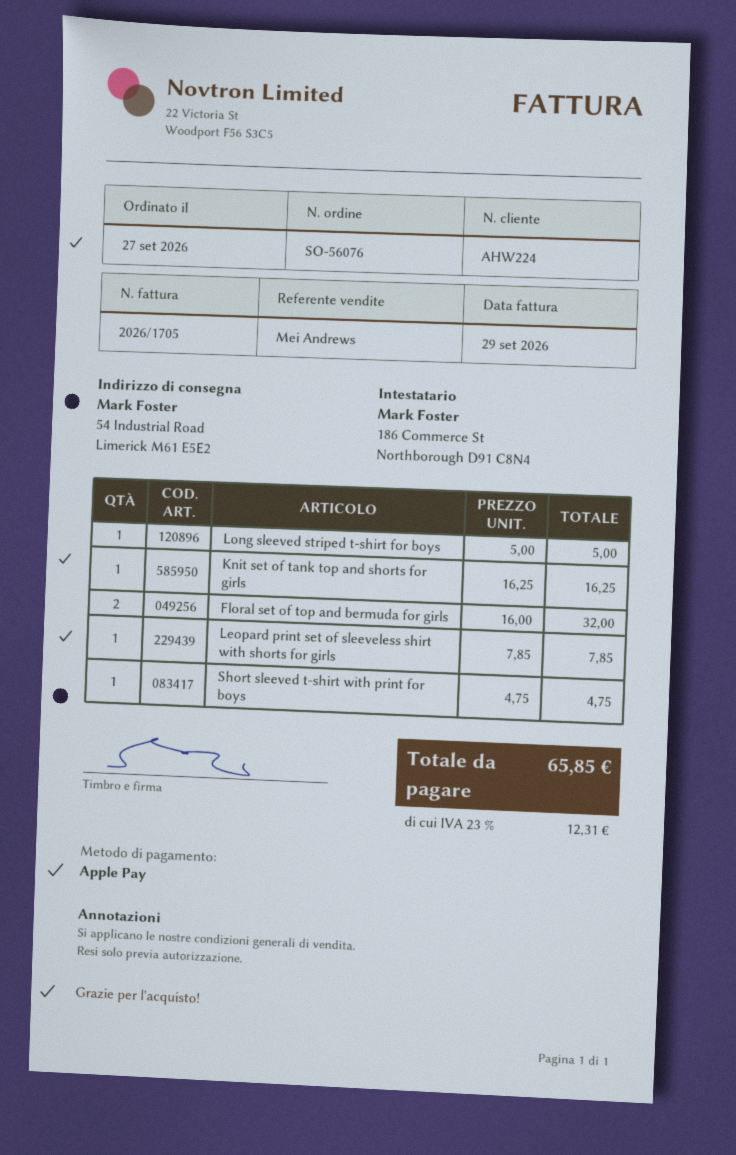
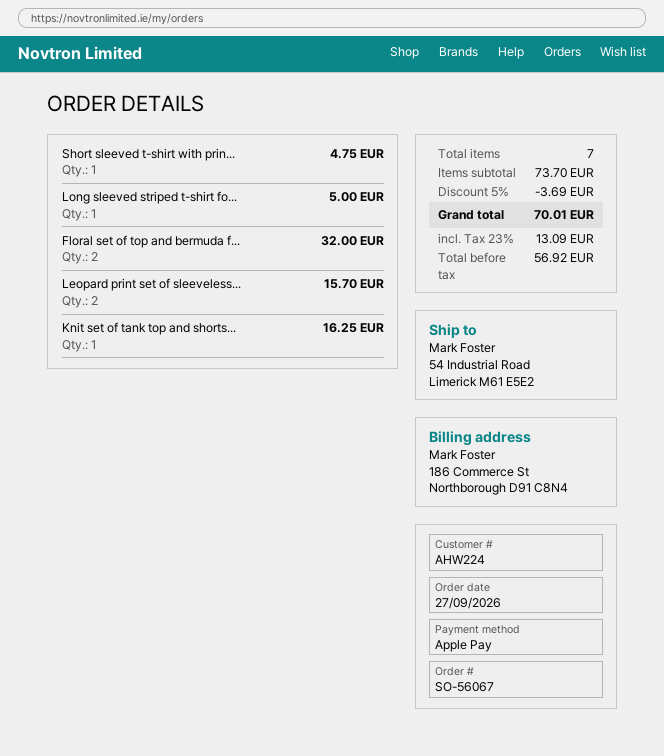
order number: SO-56076 -> SO-56067
Leopard print set of sleeveless shirt with shorts for girls: 1 for 7.85 -> 2 for 15.70
discount: none -> 5% = 3.69
tax: 23% = 12.31 -> 23% = 13.09
total: 65.85 -> 70.01

